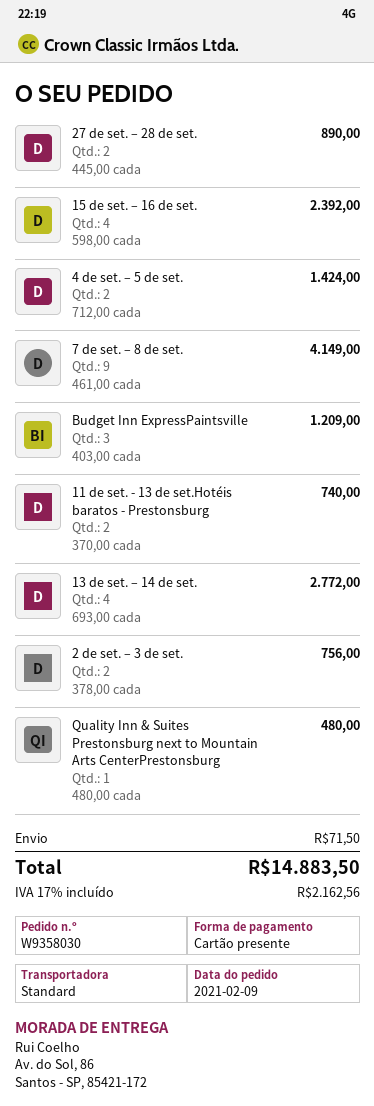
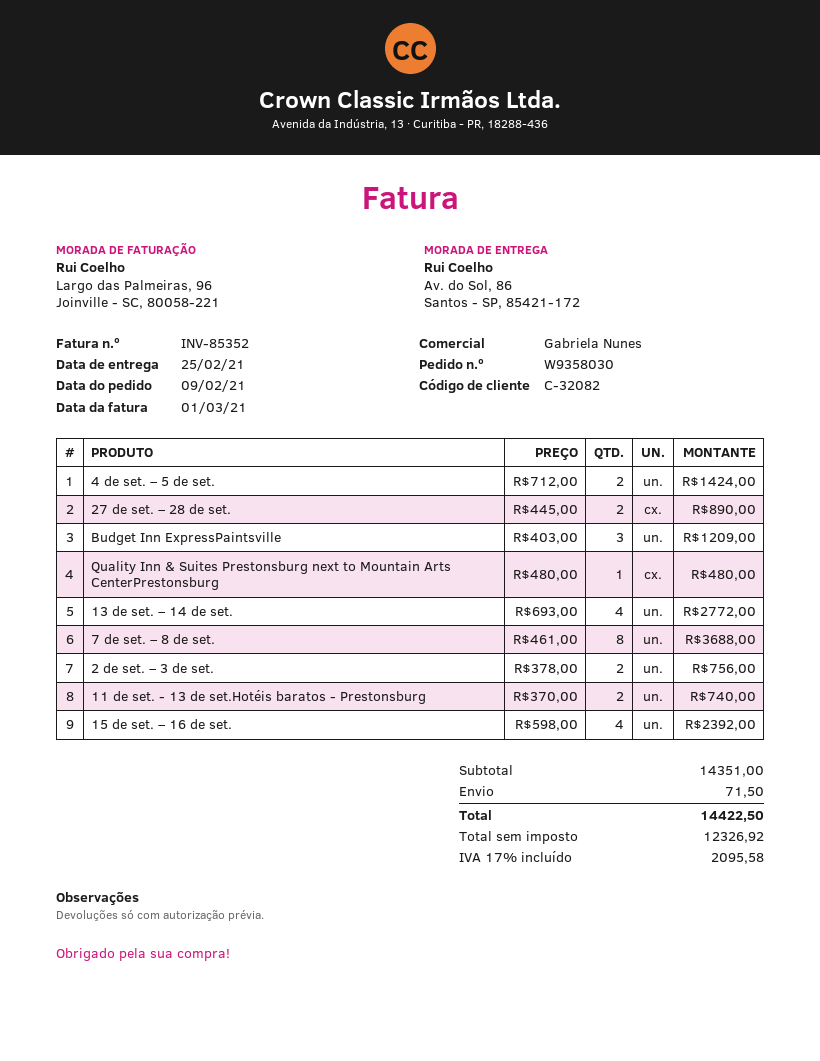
7 de set. – 8 de set.: 9 x 461.00 = 4149.00 -> 8 x 461.00 = 3688.00
tax: 17% = 2162.56 -> 17% = 2095.58
total: 14883.50 -> 14422.50

